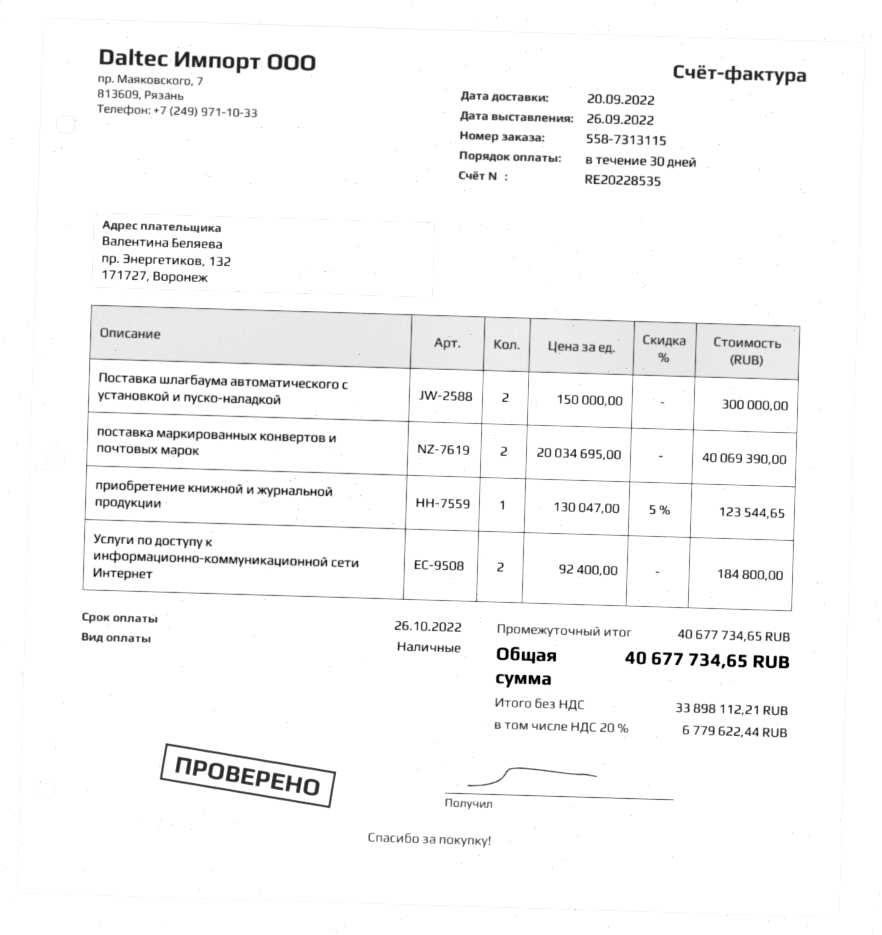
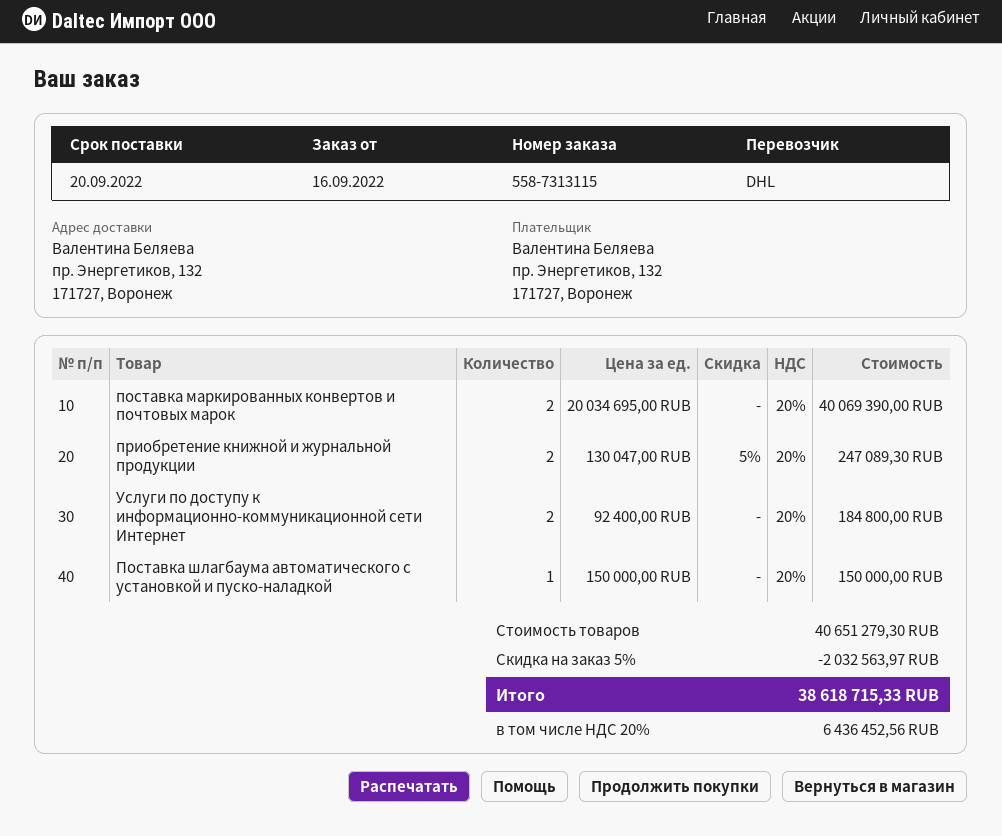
Поставка шлагбаума автоматического с установкой и пуско-наладкой: 2 x 150000.00 = 300000.00 -> 1 x 150000.00 = 150000.00
приобретение книжной и журнальной продукции: 1 x 130047.00 - 5% = 123544.65 -> 2 x 130047.00 - 5% = 247089.30
subtotal: 40677734.65 -> 40651279.30
discount: none -> 5% = 2032563.97
tax: 20% = 6779622.44 -> 20% = 6436452.56
total: 40677734.65 -> 38618715.33

